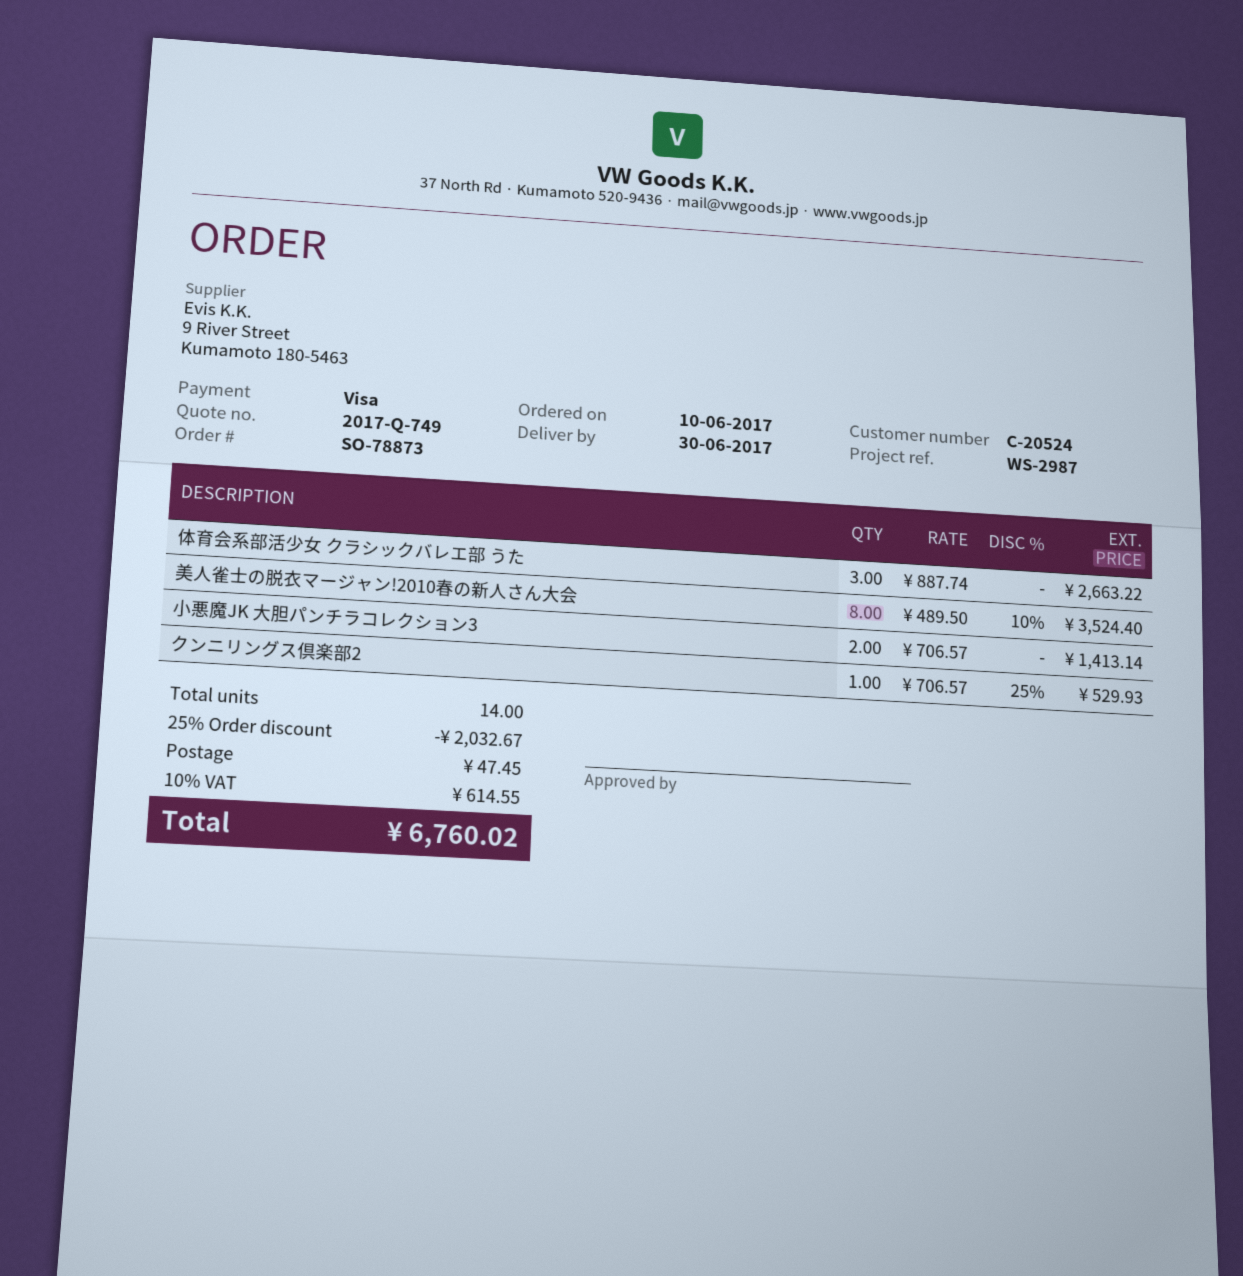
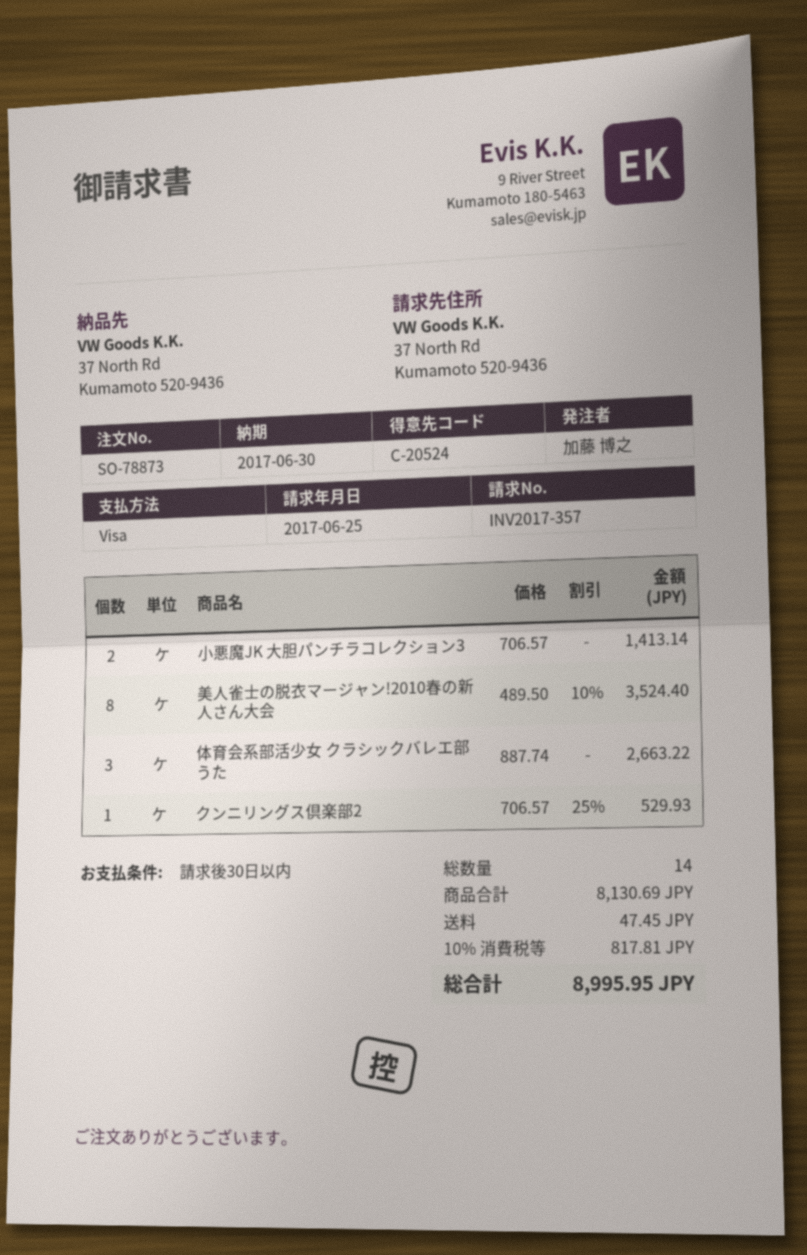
discount: 25% = 2032.67 -> none
tax: 10% = 614.55 -> 10% = 817.81
total: 6760.02 -> 8995.95

